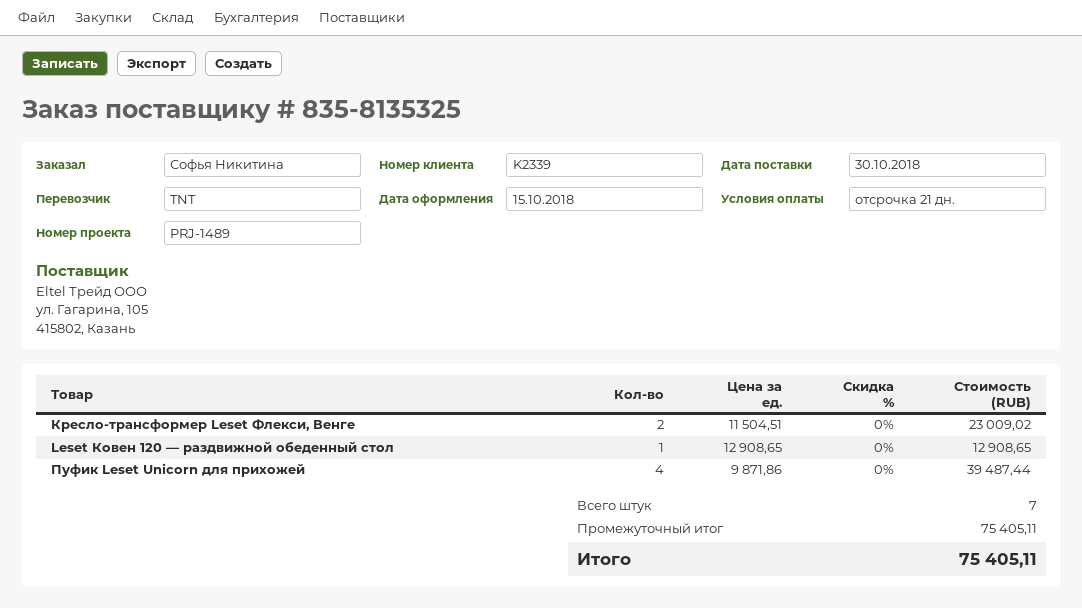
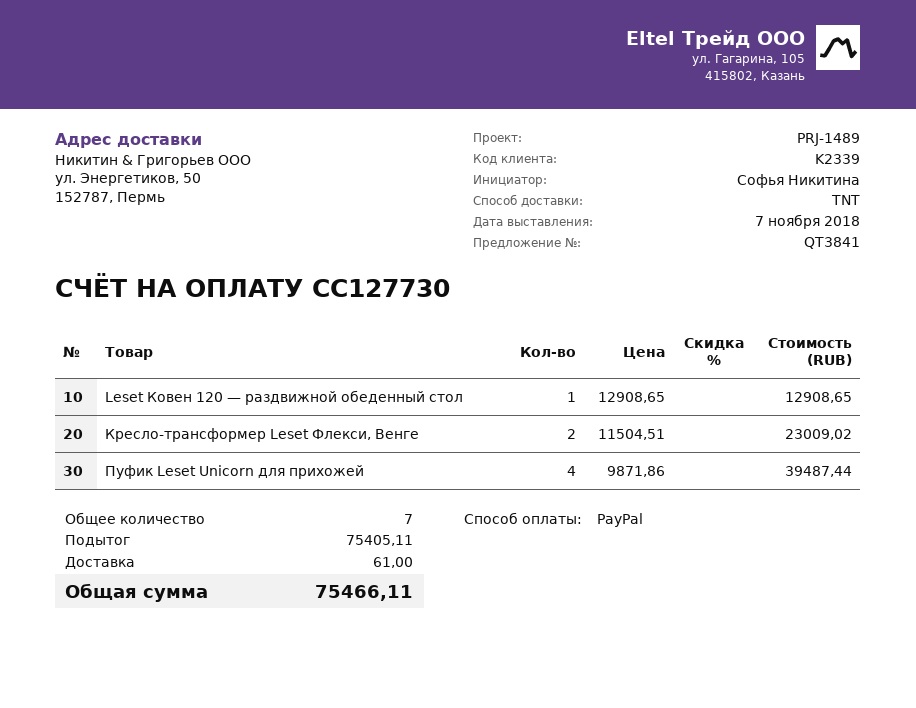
shipping: none -> 61.00
total: 75405.11 -> 75466.11

